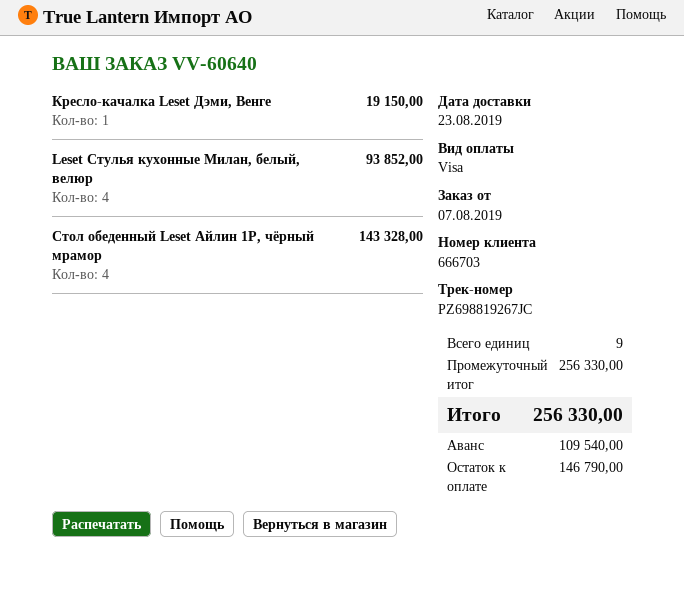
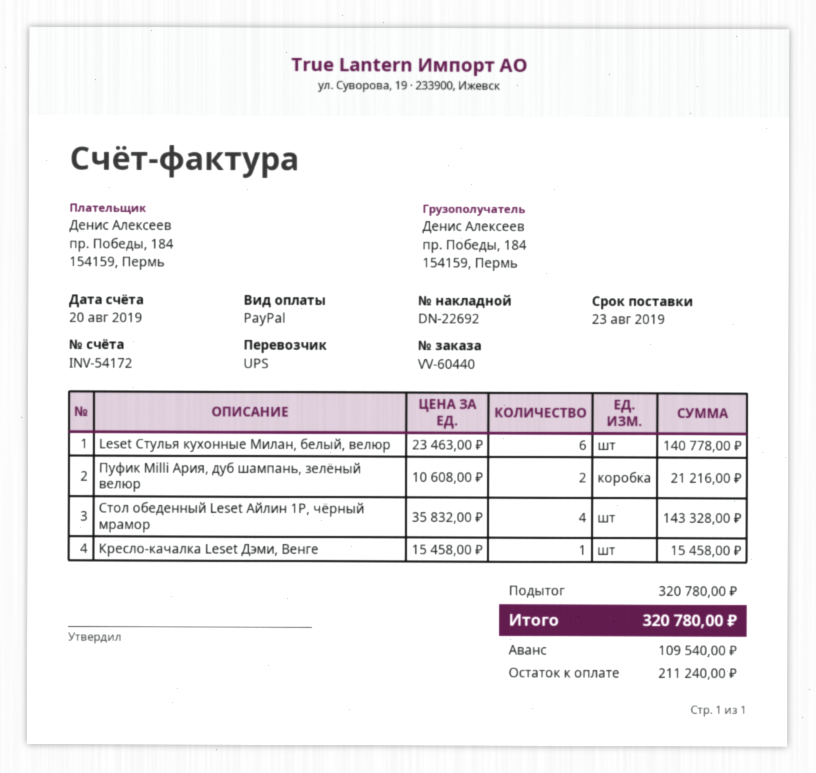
order number: VV-60640 -> VV-60440
payment method: Visa -> PayPal
Кресло-качалка Leset Дэми, Венге: 1 for 19150.00 -> 1 for 15458.00
Leset Стулья кухонные Милан, белый, велюр: 4 for 93852.00 -> 6 for 140778.00
Пуфик Milli Ария, дуб шампань, зелёный велюр: none -> 2 for 21216.00
subtotal: 256330.00 -> 320780.00
total: 256330.00 -> 320780.00
balance: 146790.00 -> 211240.00

